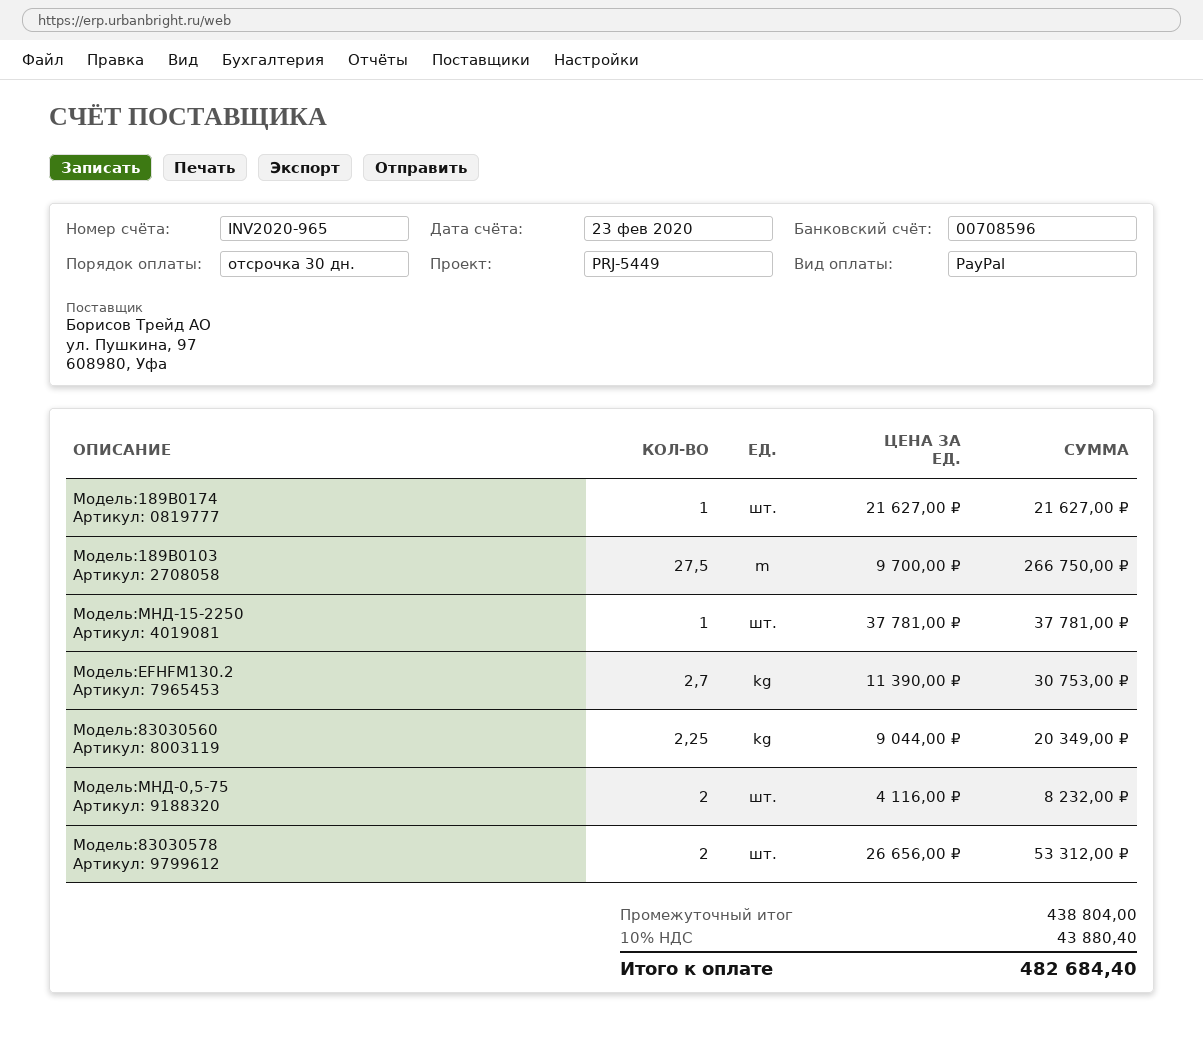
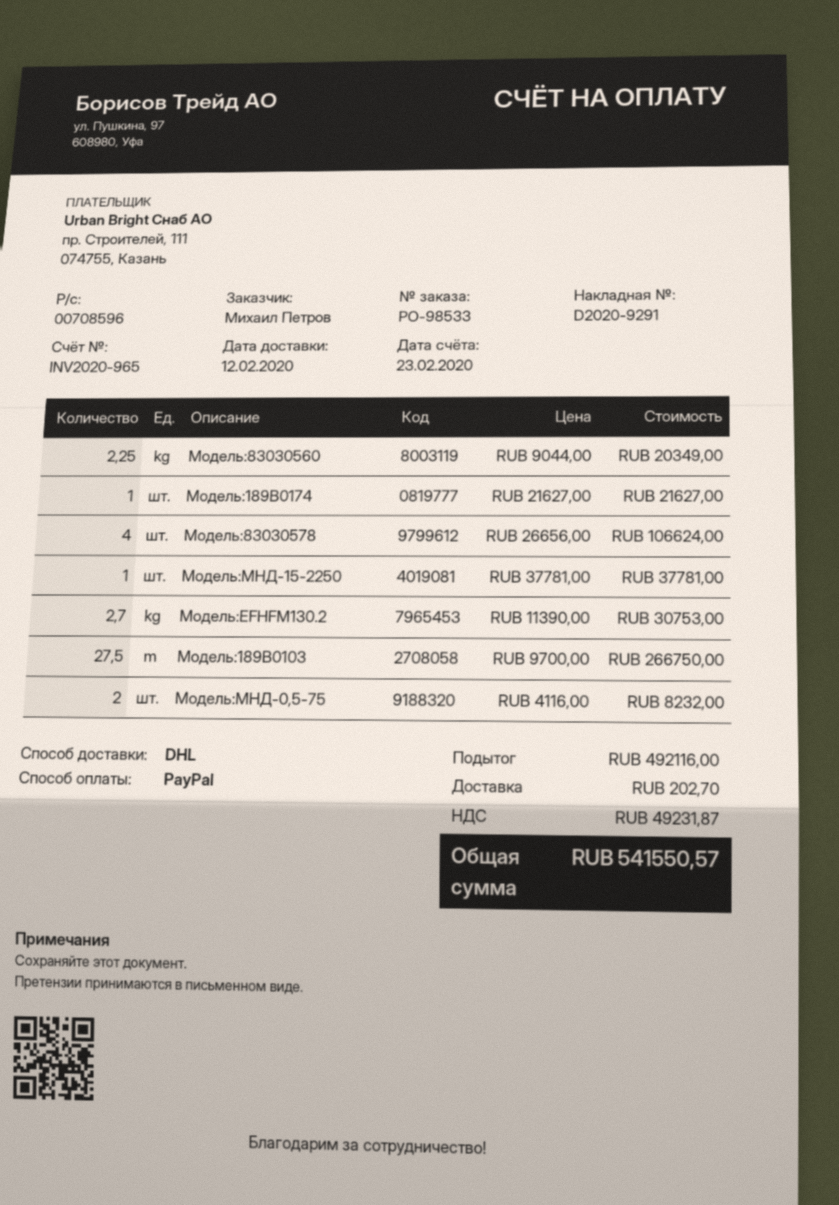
Модель:83030578: 2 x 26656.00 = 53312.00 -> 4 x 26656.00 = 106624.00
subtotal: 438804.00 -> 492116.00
shipping: none -> 202.70
tax: 43880.40 -> 49231.87
total: 482684.40 -> 541550.57

